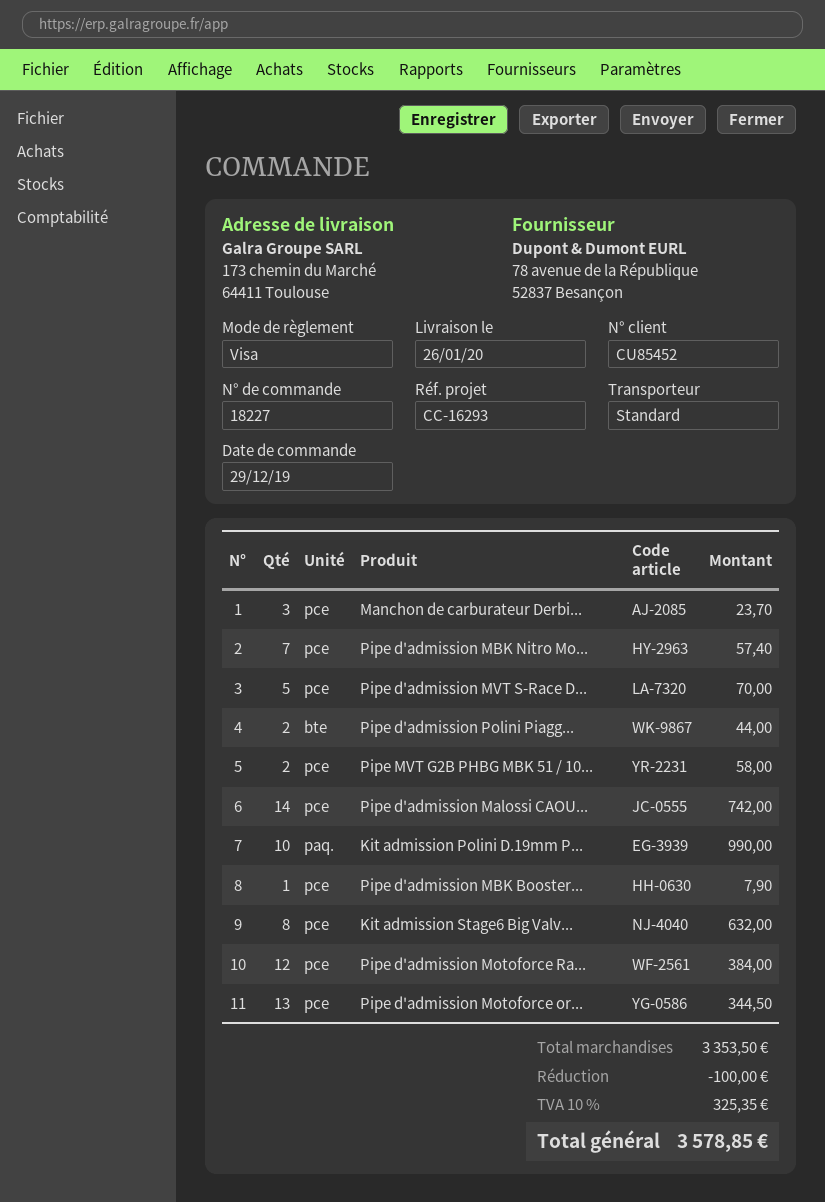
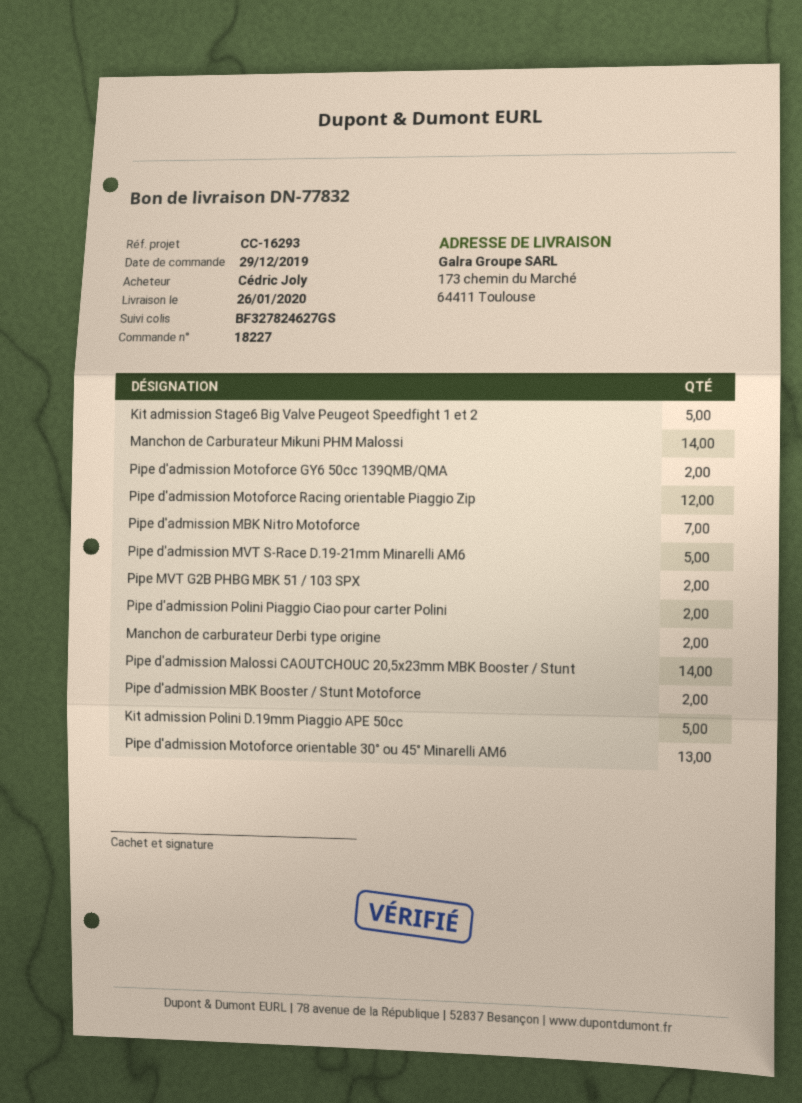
Manchon de carburateur Derbi...: 3 -> 2
Kit admission Polini D.19mm P...: 10 -> 5
Pipe d'admission MBK Booster...: 1 -> 2
Kit admission Stage6 Big Valv...: 8 -> 5
Manchon de Carburateur Mikuni PHM Malossi: none -> 14
Pipe d'admission Motoforce GY6 50cc 139QMB/QMA: none -> 2

